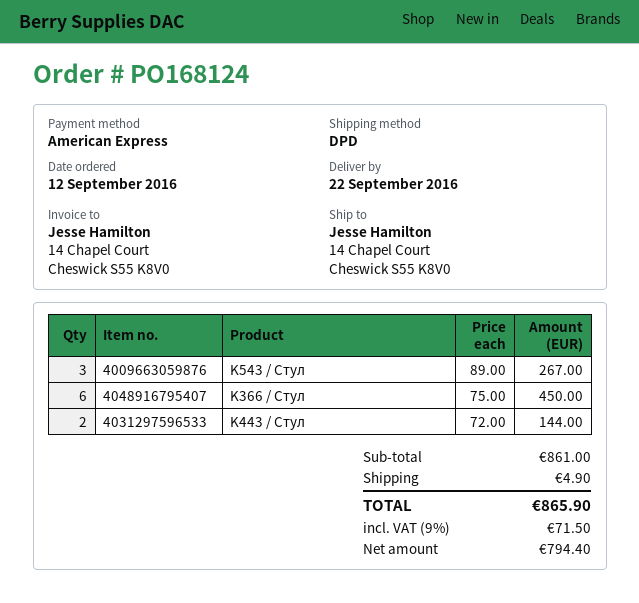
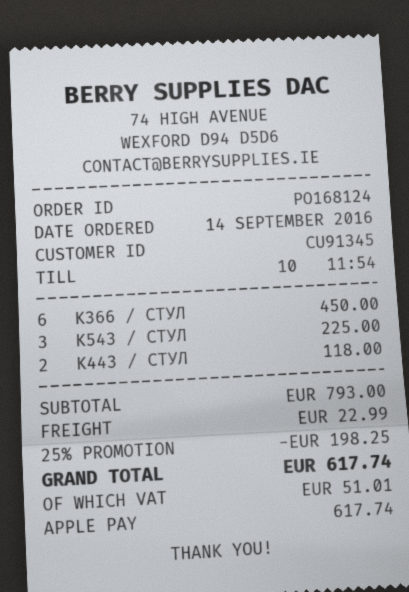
order date: 2016-09-12 -> 2016-09-14
payment method: American Express -> Apple Pay
K543 / Стул: 3 for 267.00 -> 3 for 225.00
K443 / Стул: 2 for 144.00 -> 2 for 118.00
subtotal: 861.00 -> 793.00
discount: none -> 25% = 198.25
shipping: 4.90 -> 22.99
tax: 71.50 -> 51.01
total: 865.90 -> 617.74

